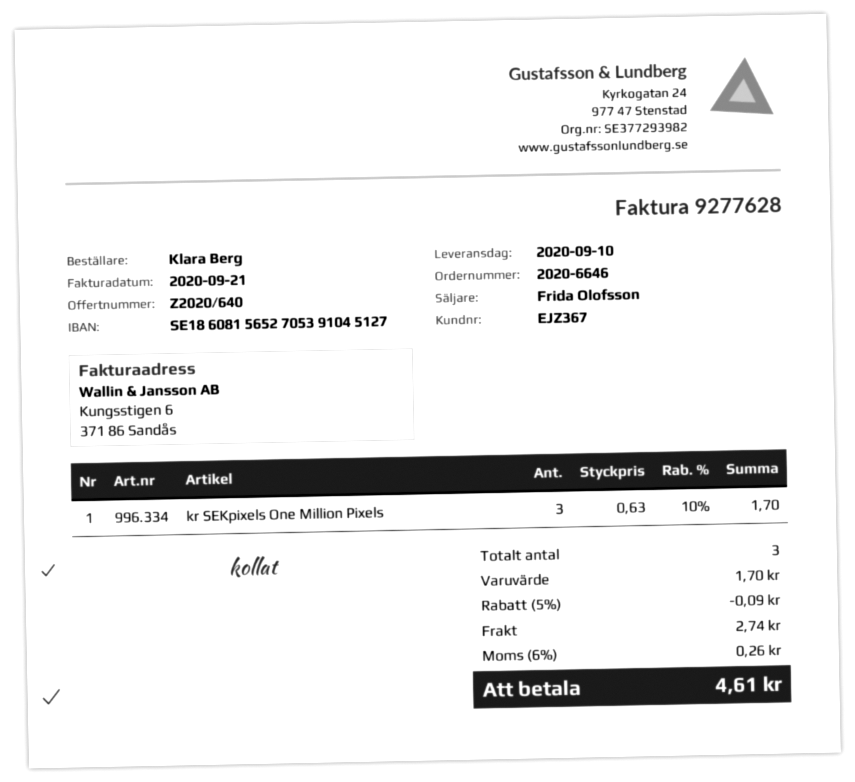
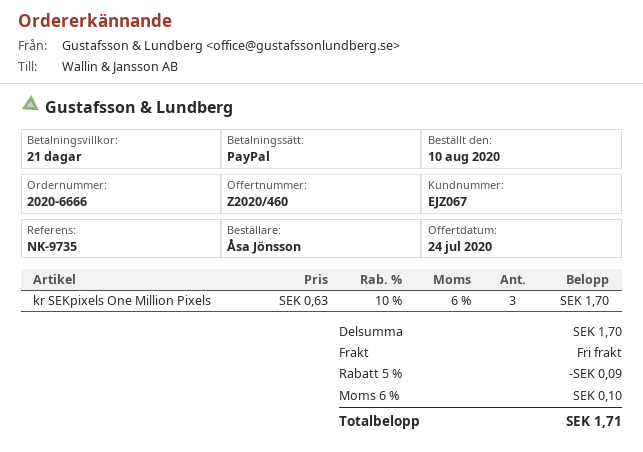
quote number: Z2020/640 -> Z2020/460
order number: 2020-6646 -> 2020-6666
customer number: EJZ367 -> EJZ067
ordered by: Klara Berg -> Åsa Jönsson
shipping: 2.74 -> 0.00
tax: 6% = 0.26 -> 6% = 0.10
total: 4.61 -> 1.71

